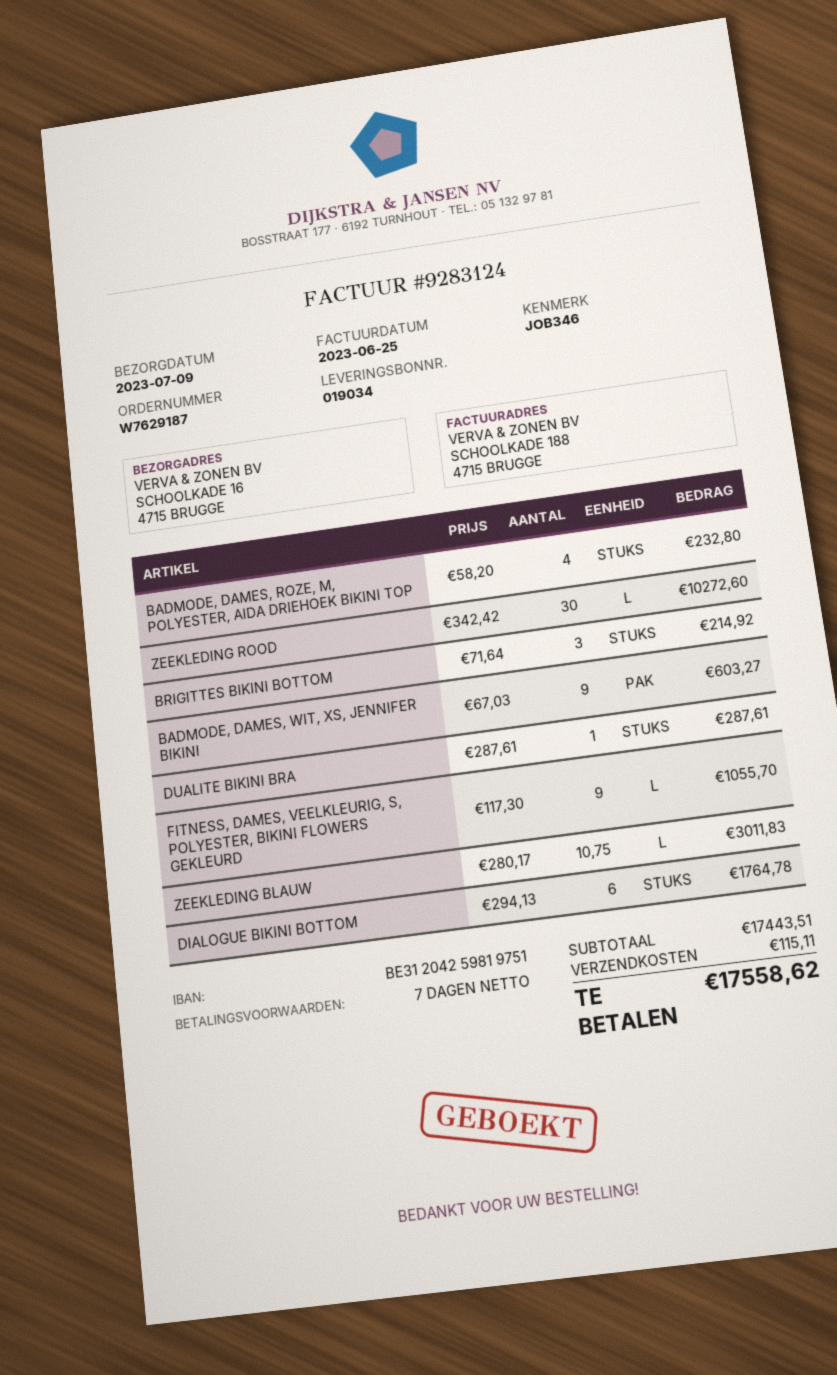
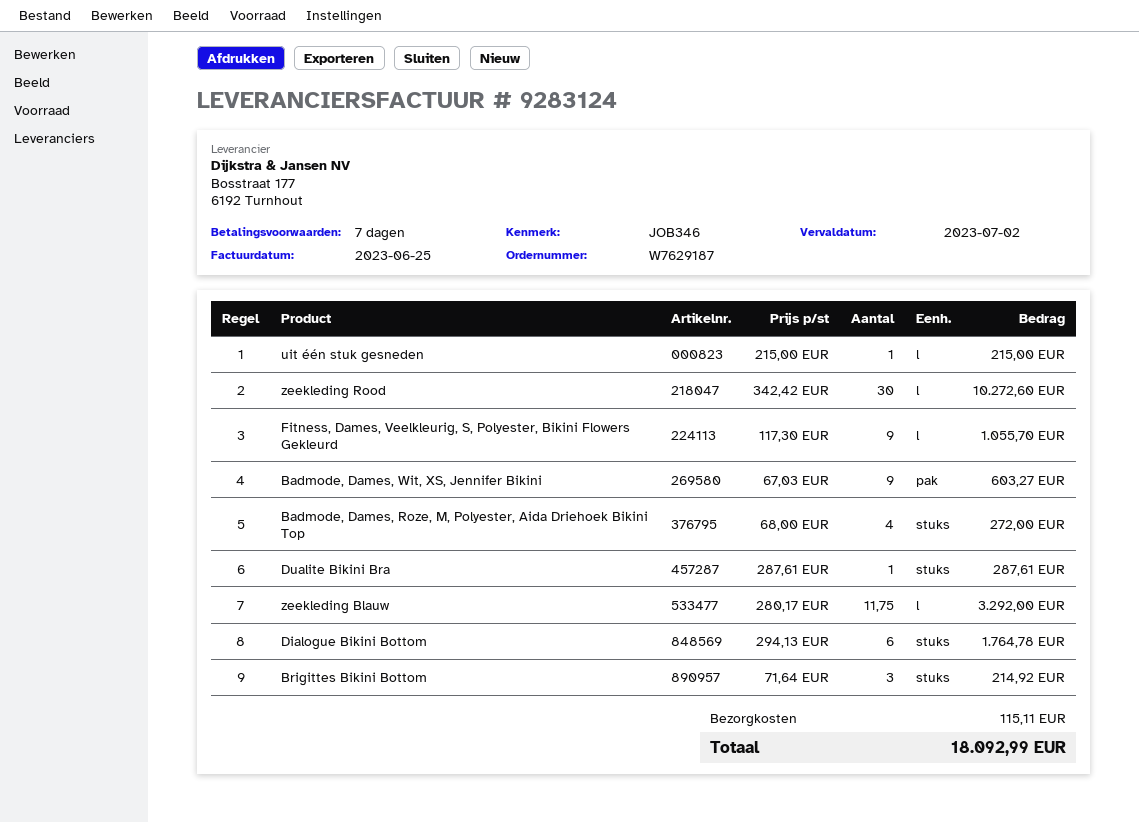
BADMODE, DAMES, ROZE, M, POLYESTER, AIDA DRIEHOEK BIKINI TOP: 4 x 58.20 = 232.80 -> 4 x 68.00 = 272.00
ZEEKLEDING BLAUW: 10.75 x 280.17 = 3011.83 -> 11.75 x 280.17 = 3292.00
uit één stuk gesneden: none -> 1 x 215.00 = 215.00
total: 17558.62 -> 18092.99

